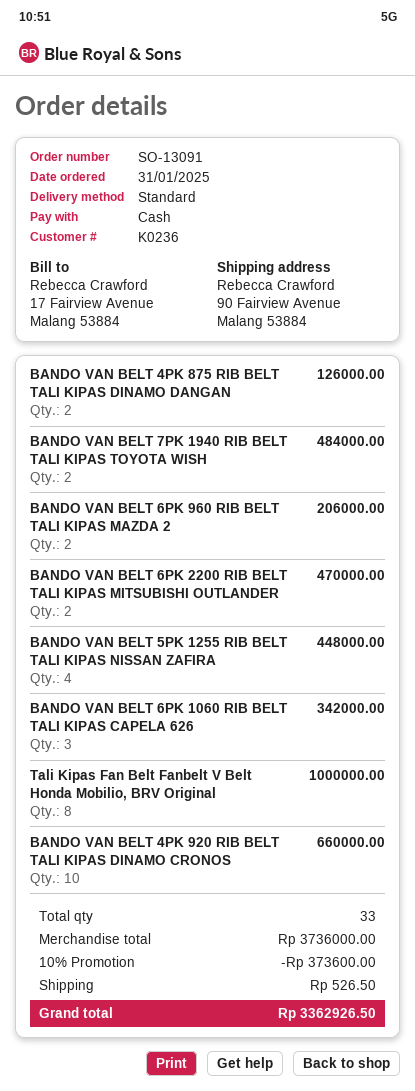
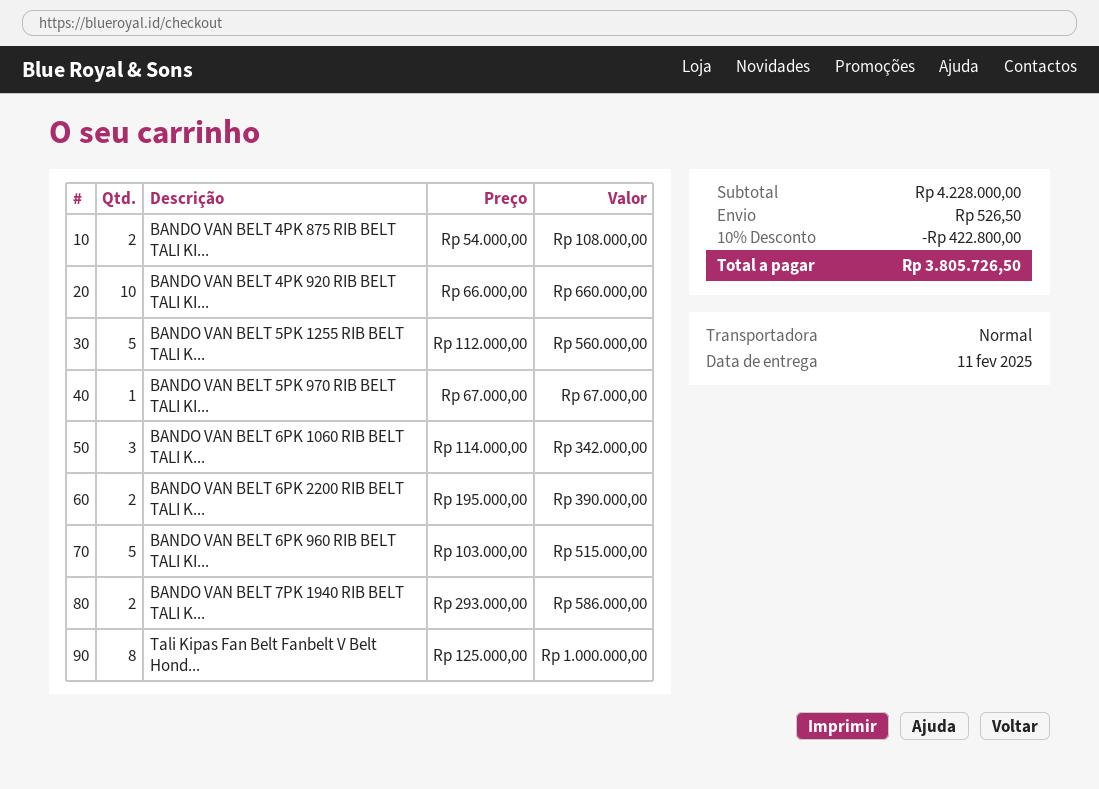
BANDO VAN BELT 4PK 875 RIB BELT TALI KIPAS DINAMO DANGAN: 2 for 126000.00 -> 2 for 108000.00
BANDO VAN BELT 7PK 1940 RIB BELT TALI KIPAS TOYOTA WISH: 2 for 484000.00 -> 2 for 586000.00
BANDO VAN BELT 6PK 960 RIB BELT TALI KIPAS MAZDA 2: 2 for 206000.00 -> 5 for 515000.00
BANDO VAN BELT 6PK 2200 RIB BELT TALI KIPAS MITSUBISHI OUTLANDER: 2 for 470000.00 -> 2 for 390000.00
BANDO VAN BELT 5PK 1255 RIB BELT TALI KIPAS NISSAN ZAFIRA: 4 for 448000.00 -> 5 for 560000.00
BANDO VAN BELT 5PK 970 RIB BELT TALI KI...: none -> 1 for 67000.00
subtotal: 3736000.00 -> 4228000.00
discount: 10% = 373600.00 -> 10% = 422800.00
total: 3362926.50 -> 3805726.50

